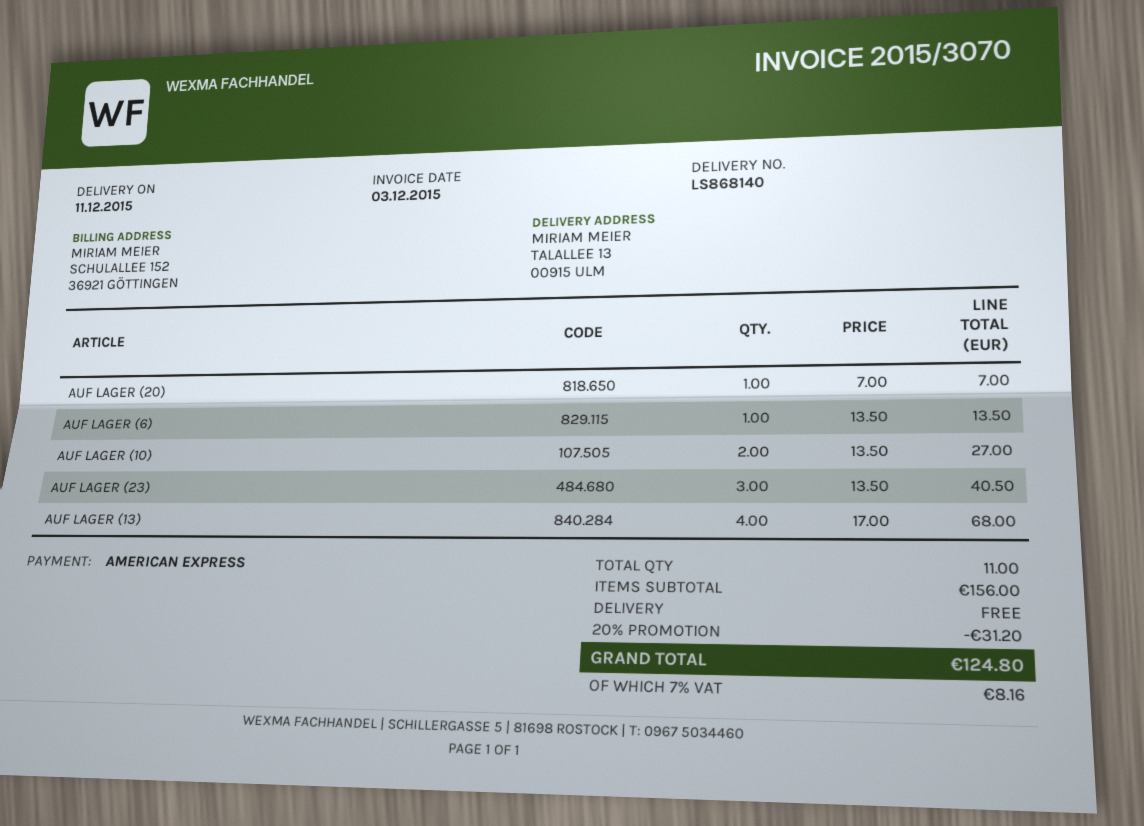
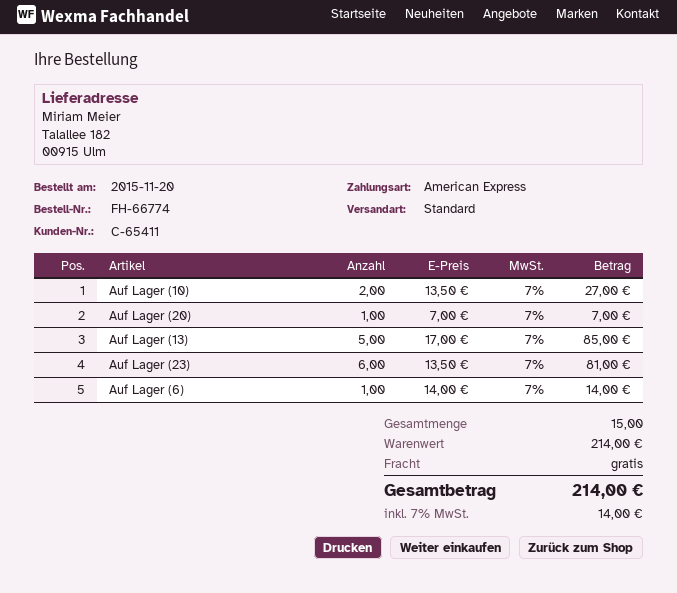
ship to: TALALLEE 13, 00915 ULM -> Talallee 182, 00915 Ulm
AUF LAGER (6): 1 x 13.50 = 13.50 -> 1 x 14.00 = 14.00
AUF LAGER (23): 3 x 13.50 = 40.50 -> 6 x 13.50 = 81.00
AUF LAGER (13): 4 x 17.00 = 68.00 -> 5 x 17.00 = 85.00
total quantity: 11 -> 15
subtotal: 156.00 -> 214.00
discount: 20% = 31.20 -> none
tax: 7% = 8.16 -> 7% = 14.00
total: 124.80 -> 214.00

